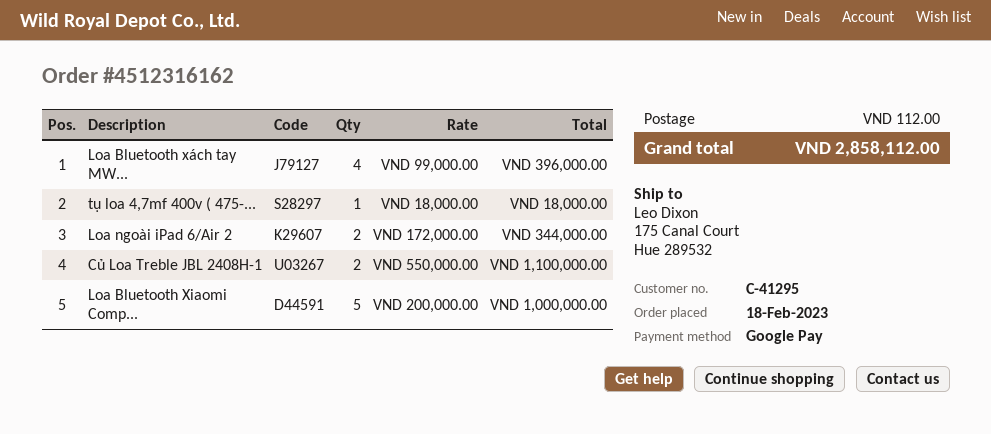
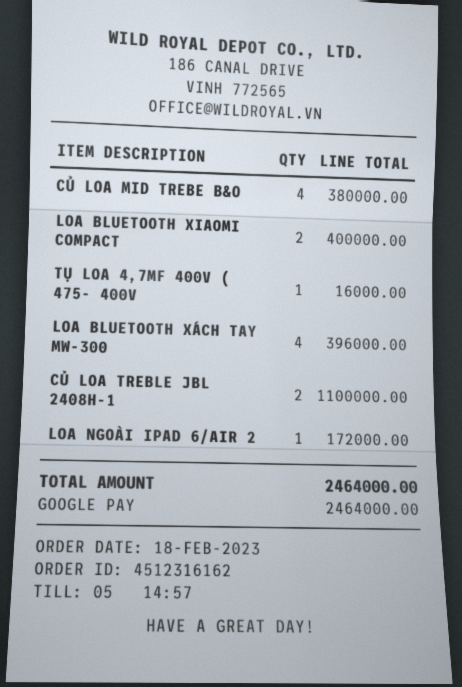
tụ loa 4,7mf 400v ( 475-...: 1 for 18000.00 -> 1 for 16000.00
Loa ngoài iPad 6/Air 2: 2 for 344000.00 -> 1 for 172000.00
Loa Bluetooth Xiaomi Comp...: 5 for 1000000.00 -> 2 for 400000.00
CỦ LOA MID TREBE B&O: none -> 4 for 380000.00
shipping: 112.00 -> none
total: 2858112.00 -> 2464000.00

